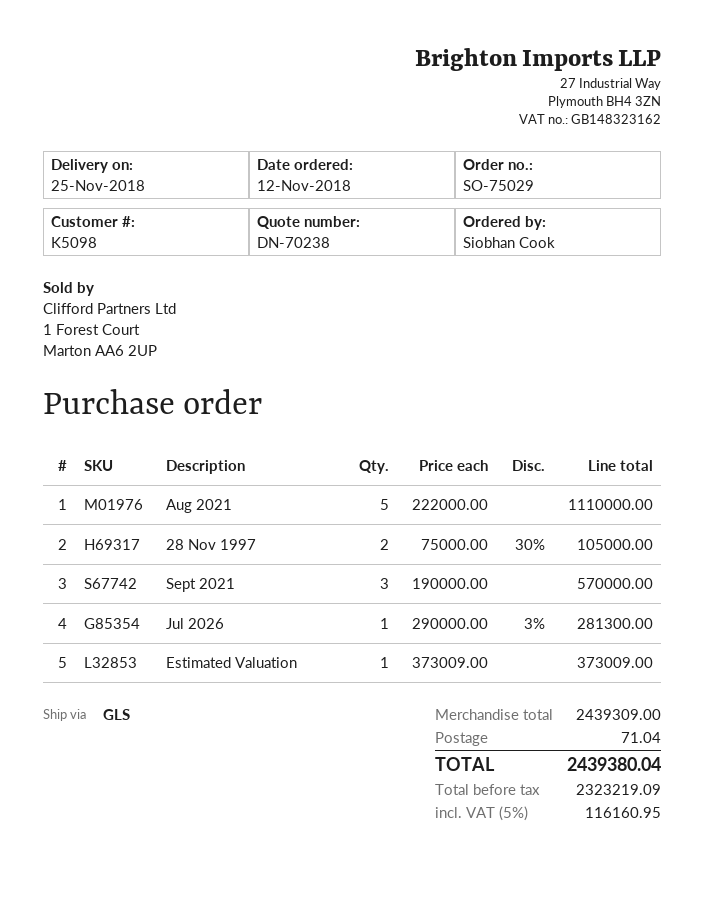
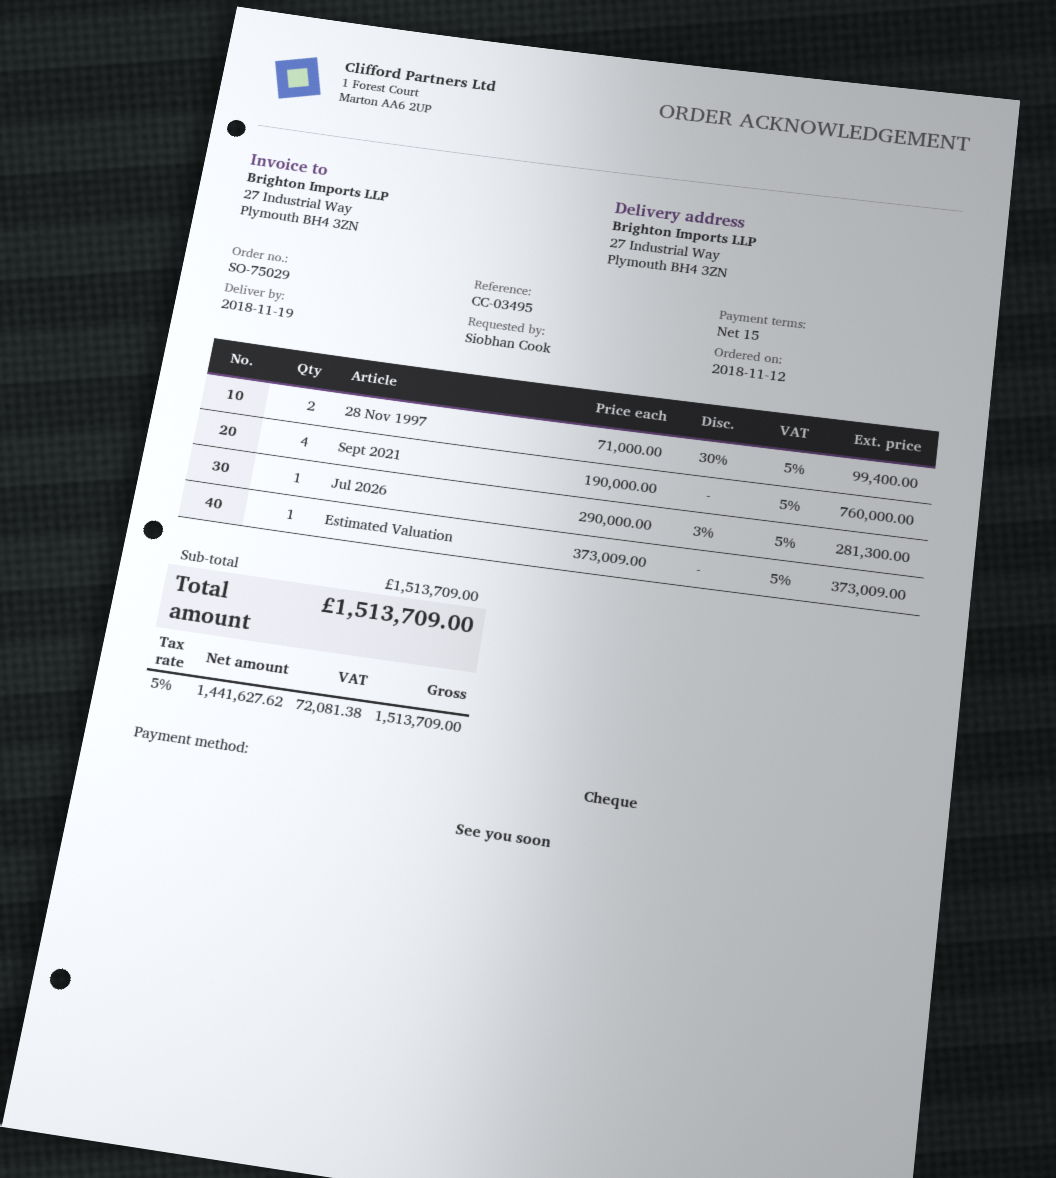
delivery date: 2018-11-25 -> 2018-11-19
Aug 2021: 5 x 222000.00 = 1110000.00 -> none
28 Nov 1997: 2 x 75000.00 - 30% = 105000.00 -> 2 x 71000.00 - 30% = 99400.00
Sept 2021: 3 x 190000.00 = 570000.00 -> 4 x 190000.00 = 760000.00
subtotal: 2439309.00 -> 1513709.00
shipping: 71.04 -> none
net: 2323219.09 -> 1441627.62
tax: 5% = 116160.95 -> 5% = 72081.38
total: 2439380.04 -> 1513709.00

